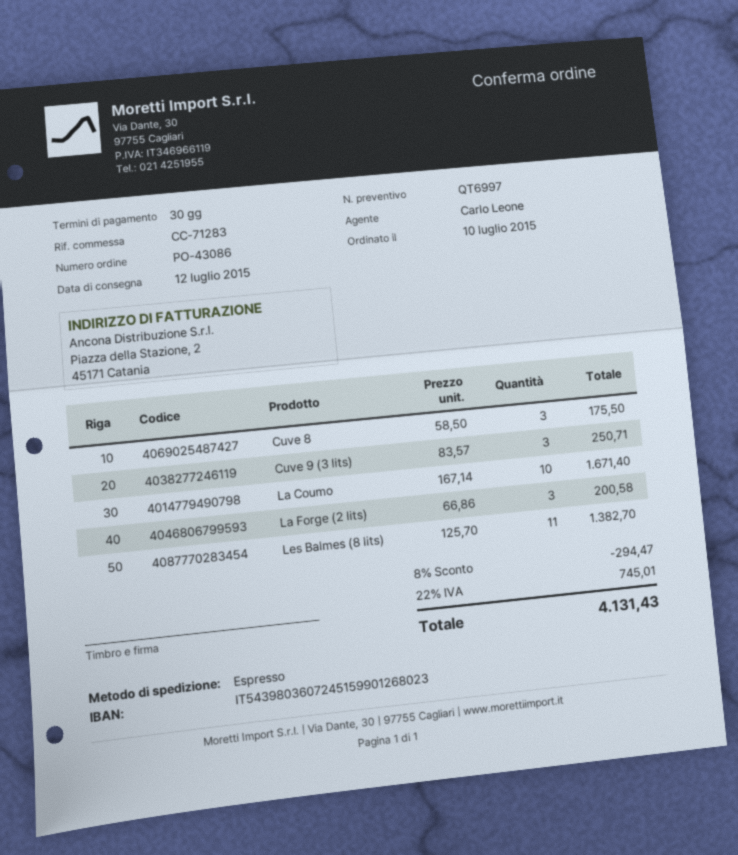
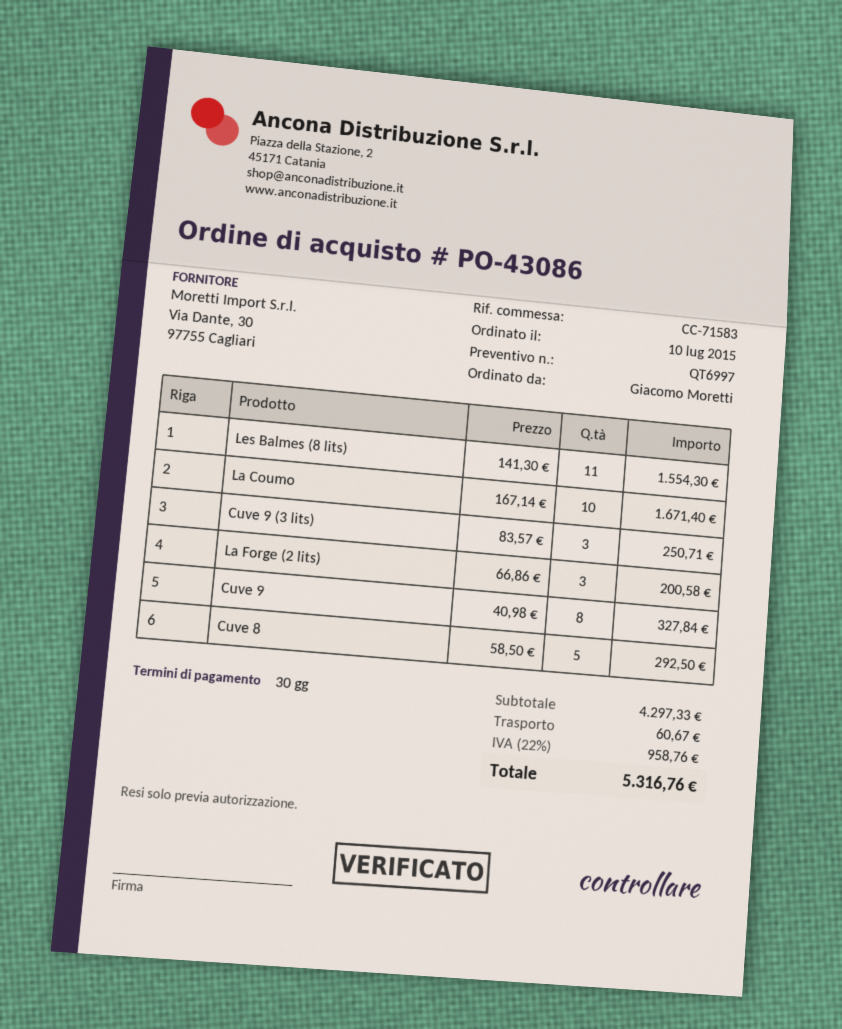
reference: CC-71283 -> CC-71583
Cuve 8: 3 x 58.50 = 175.50 -> 5 x 58.50 = 292.50
Les Balmes (8 lits): 11 x 125.70 = 1382.70 -> 11 x 141.30 = 1554.30
Cuve 9: none -> 8 x 40.98 = 327.84
discount: 8% = 294.47 -> none
shipping: none -> 60.67
tax: 22% = 745.01 -> 22% = 958.76
total: 4131.43 -> 5316.76

